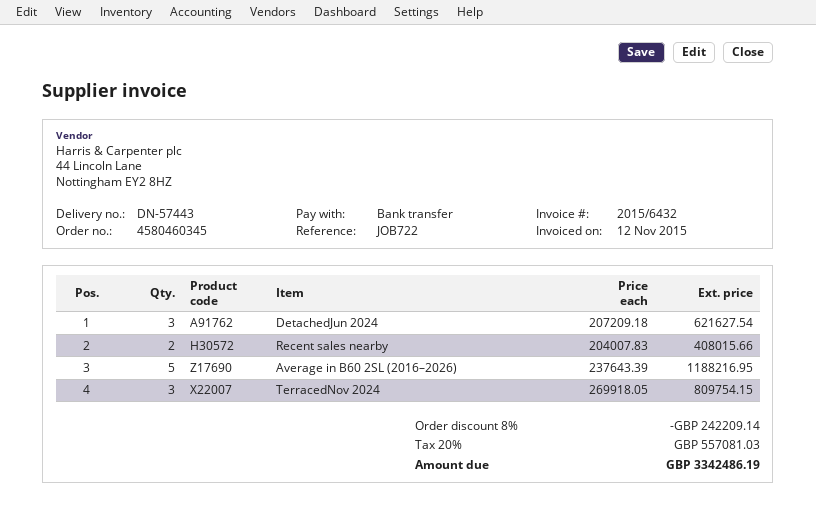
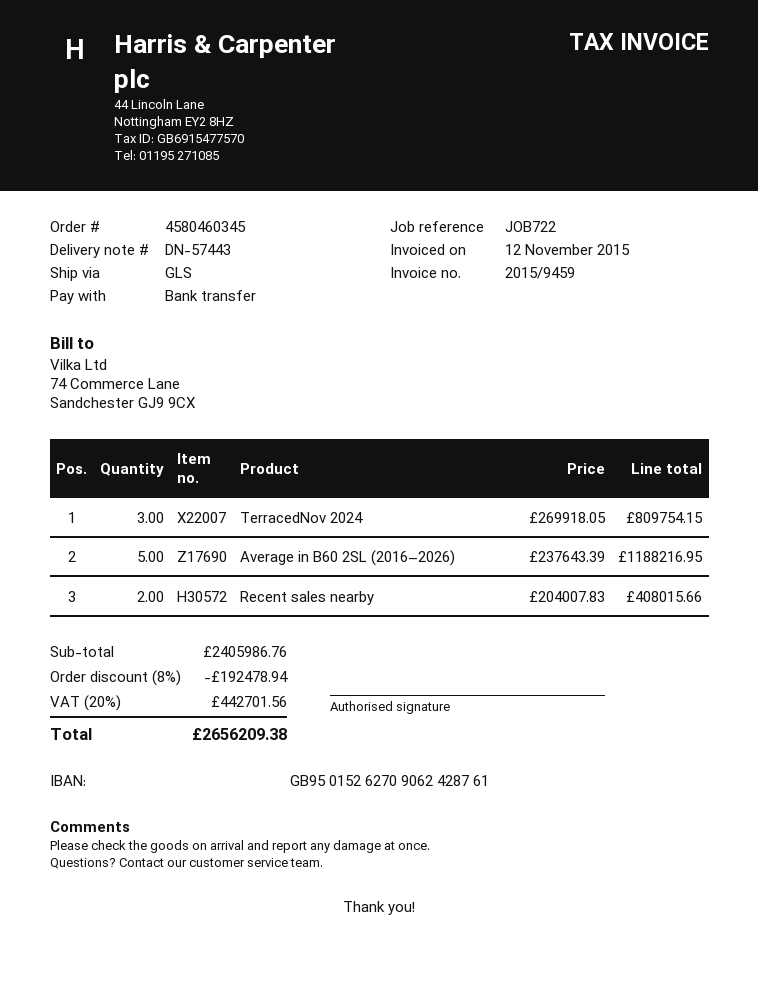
invoice number: 2015/6432 -> 2015/9459
DetachedJun 2024: 3 x 207209.18 = 621627.54 -> none
discount: 8% = 242209.14 -> 8% = 192478.94
tax: 20% = 557081.03 -> 20% = 442701.56
total: 3342486.19 -> 2656209.38

